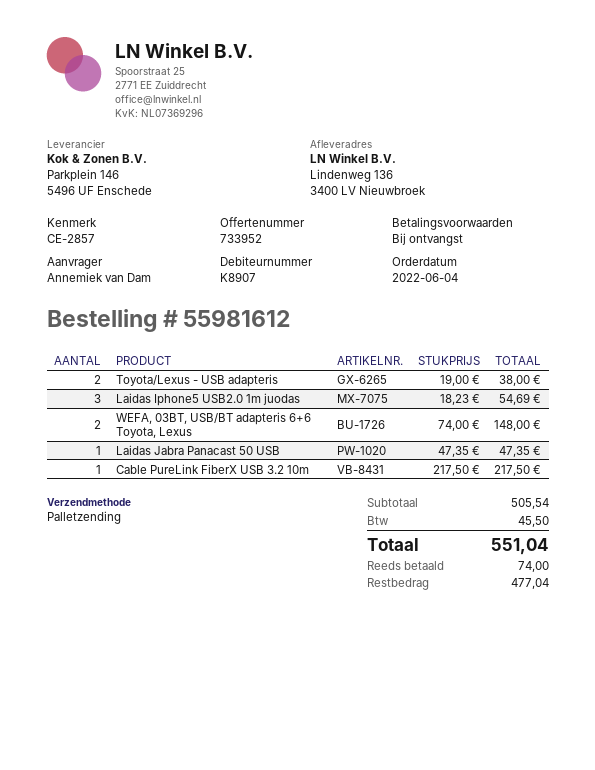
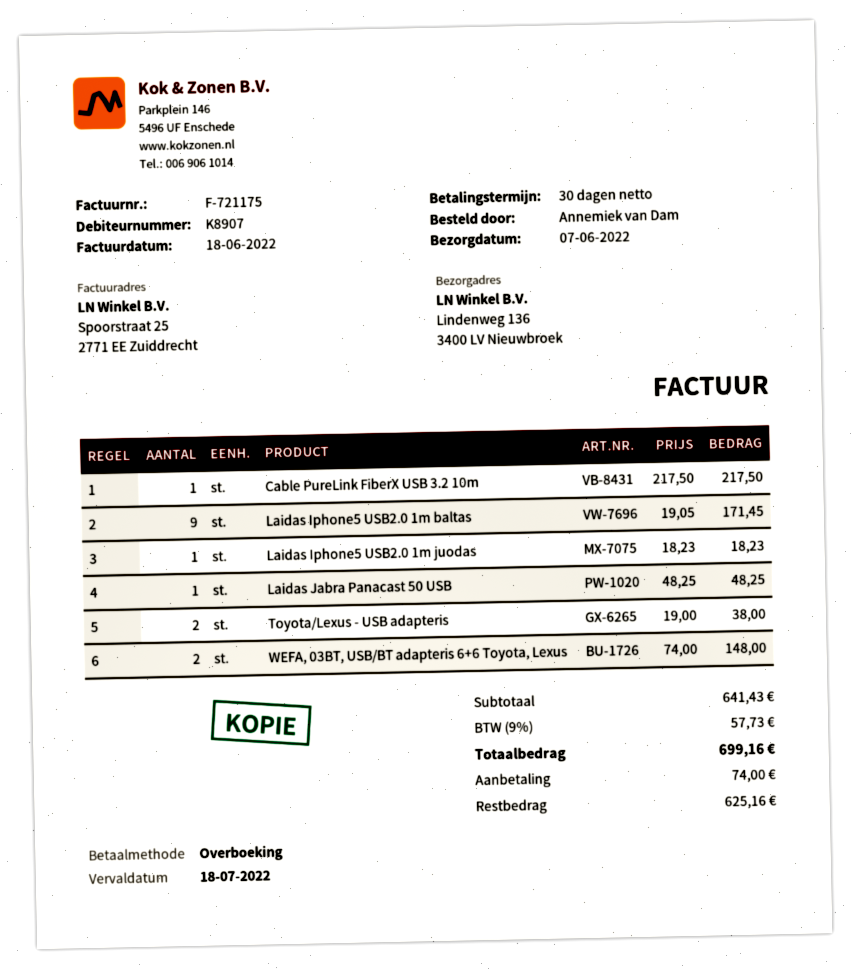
payment terms: on receipt -> 30 days
Laidas Iphone5 USB2.0 1m juodas: 3 x 18.23 = 54.69 -> 1 x 18.23 = 18.23
Laidas Jabra Panacast 50 USB: 1 x 47.35 = 47.35 -> 1 x 48.25 = 48.25
Laidas Iphone5 USB2.0 1m baltas: none -> 9 x 19.05 = 171.45
subtotal: 505.54 -> 641.43
tax: 45.50 -> 57.73
total: 551.04 -> 699.16
balance: 477.04 -> 625.16

